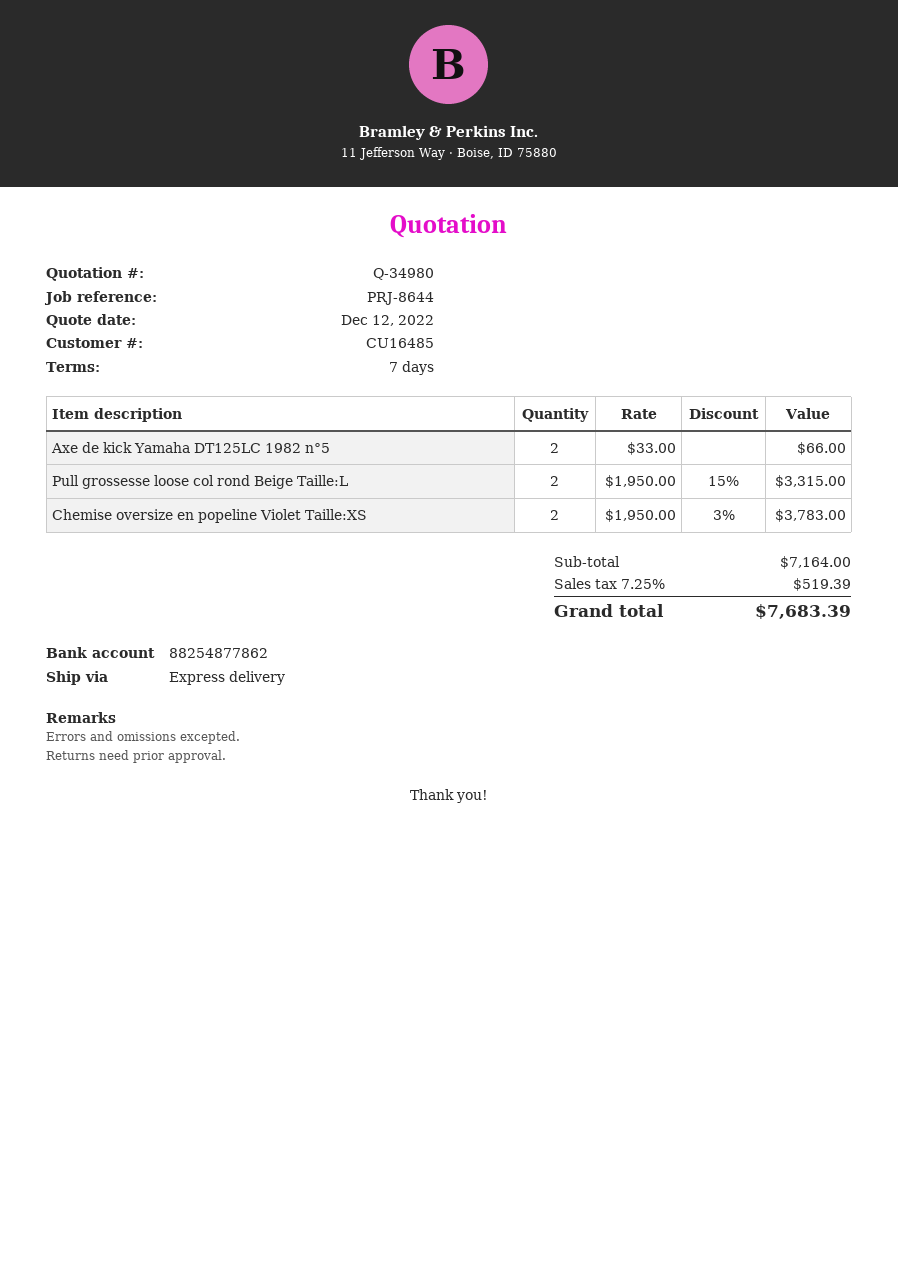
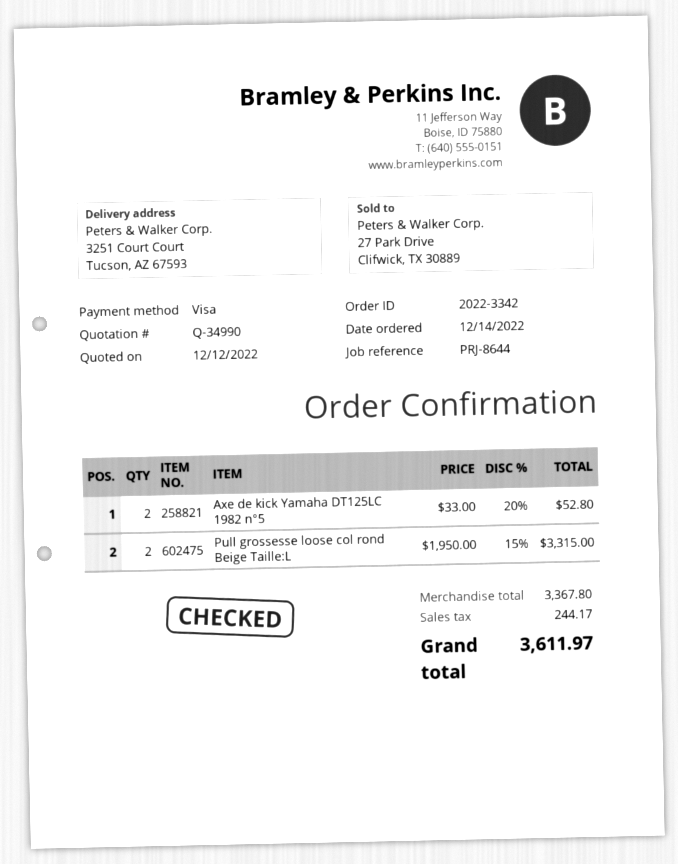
quote number: Q-34980 -> Q-34990
Axe de kick Yamaha DT125LC 1982 n°5: 2 x 33.00 = 66.00 -> 2 x 33.00 - 20% = 52.80
Chemise oversize en popeline Violet Taille:XS: 2 x 1950.00 - 3% = 3783.00 -> none
subtotal: 7164.00 -> 3367.80
tax: 519.39 -> 244.17
total: 7683.39 -> 3611.97

